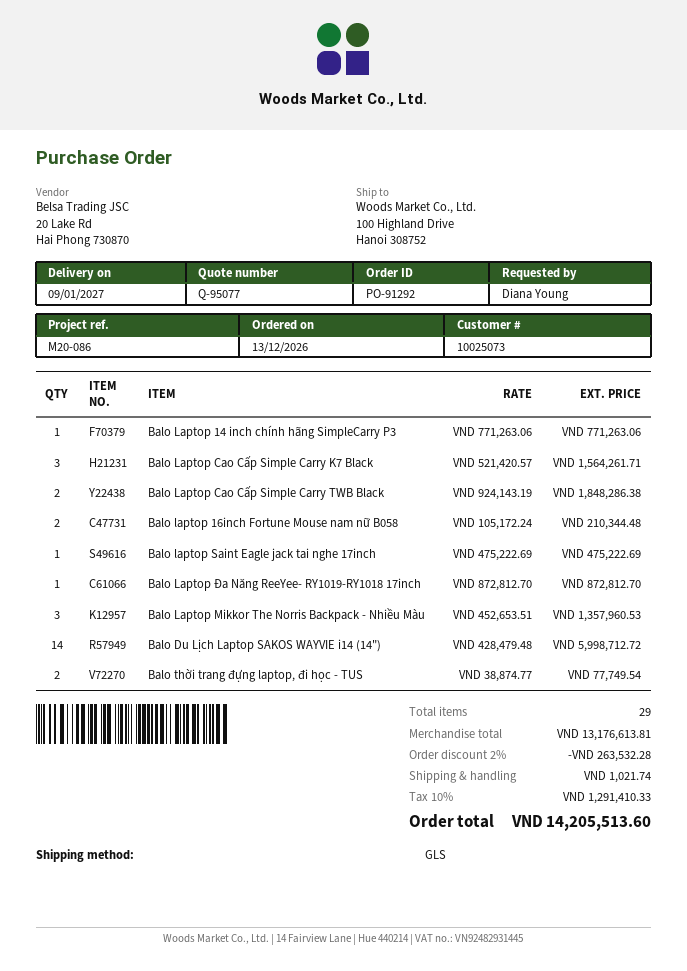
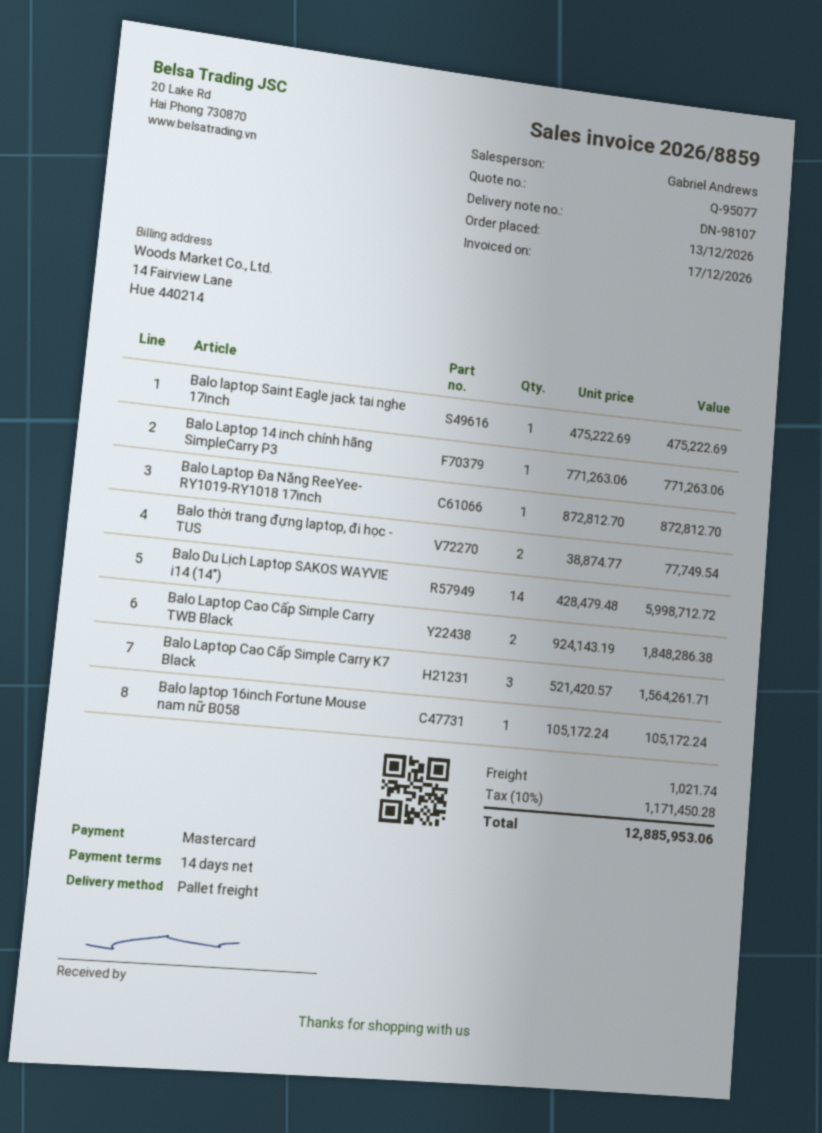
shipping method: GLS -> pallet freight
Balo laptop 16inch Fortune Mouse nam nữ B058: 2 x 105172.24 = 210344.48 -> 1 x 105172.24 = 105172.24
Balo Laptop Mikkor The Norris Backpack - Nhiều Màu: 3 x 452653.51 = 1357960.53 -> none
discount: 2% = 263532.28 -> none
tax: 10% = 1291410.33 -> 10% = 1171450.28
total: 14205513.60 -> 12885953.06

